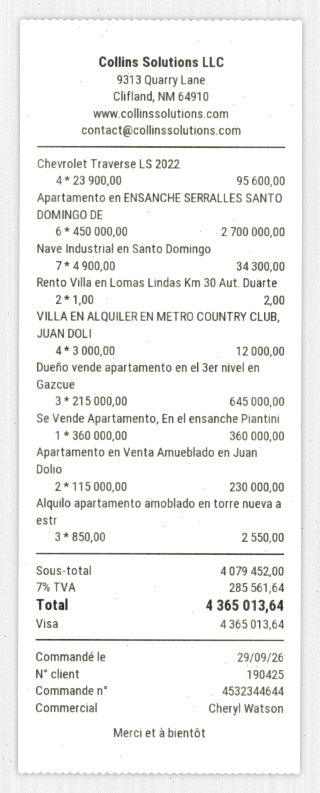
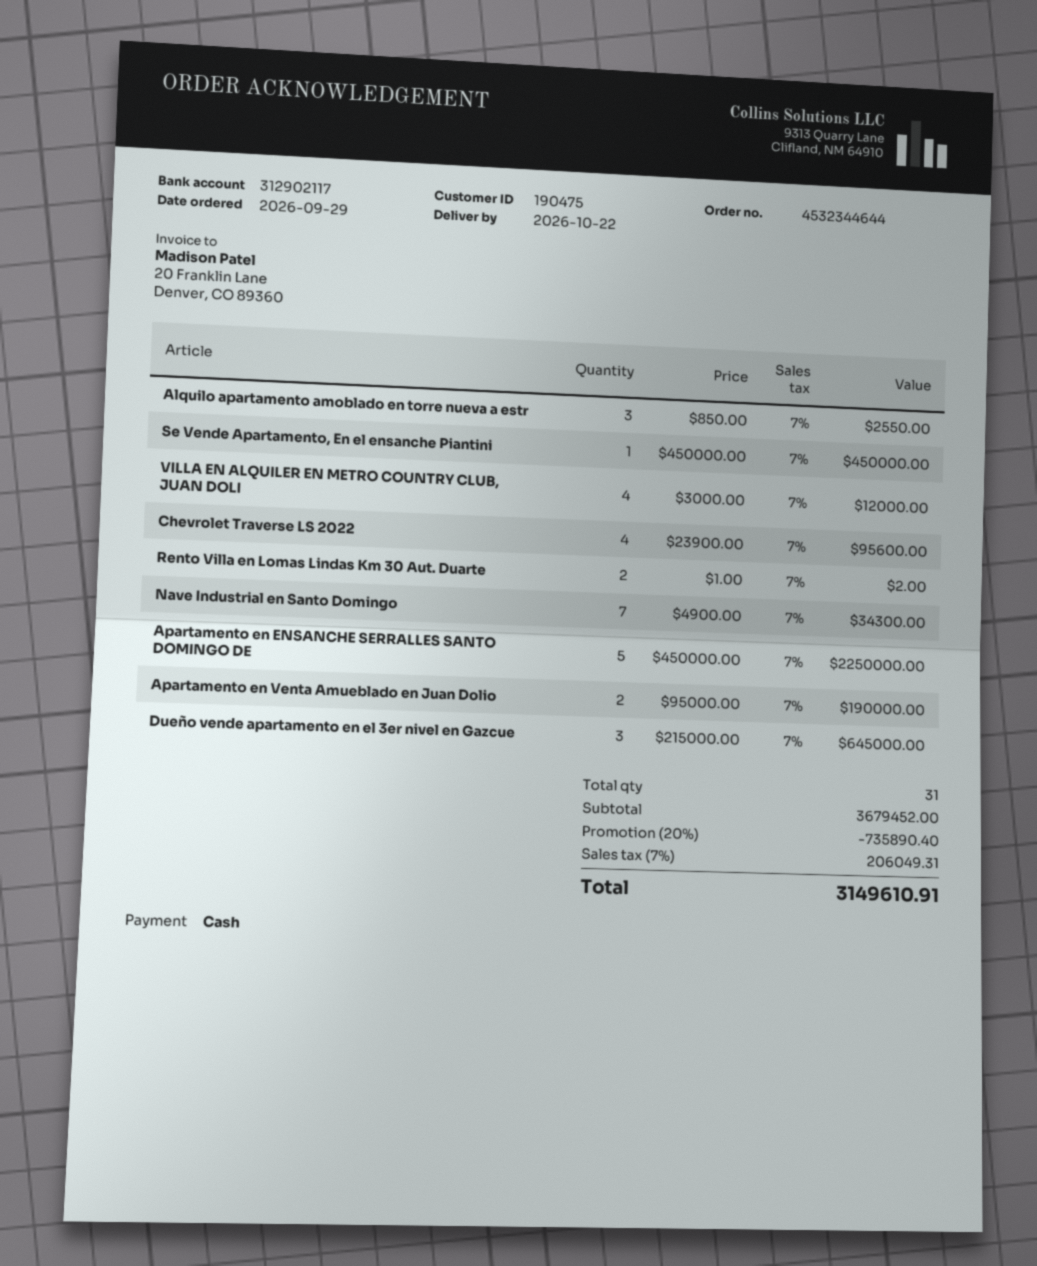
customer number: 190425 -> 190475
payment method: Visa -> cash
Apartamento en ENSANCHE SERRALLES SANTO DOMINGO DE: 6 x 450000.00 = 2700000.00 -> 5 x 450000.00 = 2250000.00
Se Vende Apartamento, En el ensanche Piantini: 1 x 360000.00 = 360000.00 -> 1 x 450000.00 = 450000.00
Apartamento en Venta Amueblado en Juan Dolio: 2 x 115000.00 = 230000.00 -> 2 x 95000.00 = 190000.00
subtotal: 4079452.00 -> 3679452.00
discount: none -> 20% = 735890.40
tax: 7% = 285561.64 -> 7% = 206049.31
total: 4365013.64 -> 3149610.91

